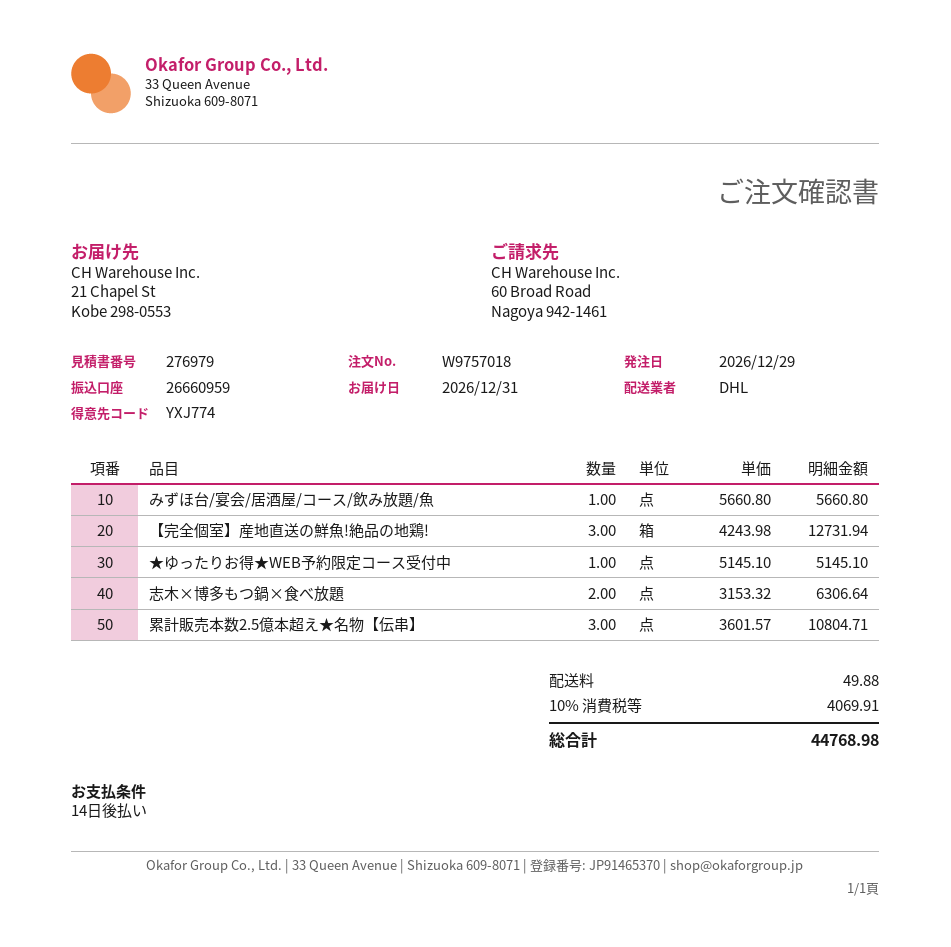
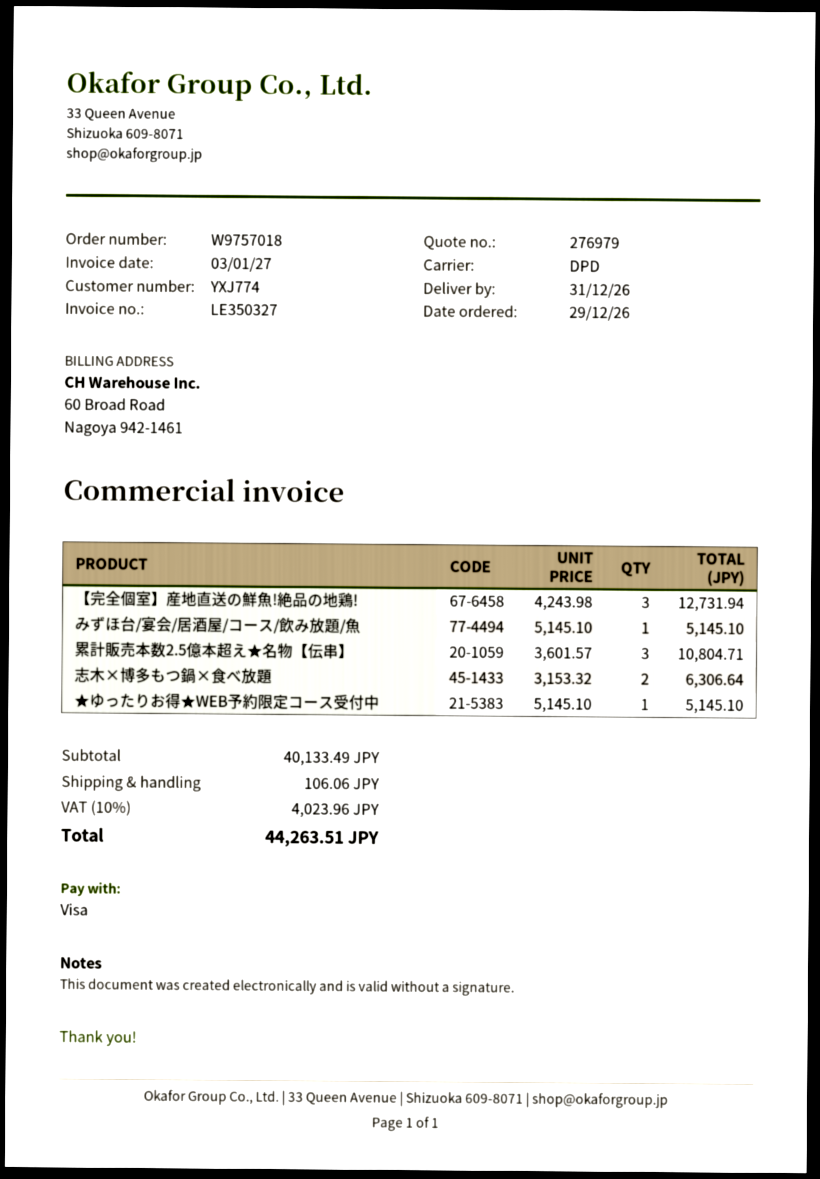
shipping method: DHL -> DPD
みずほ台/宴会/居酒屋/コース/飲み放題/魚: 1 x 5660.80 = 5660.80 -> 1 x 5145.10 = 5145.10
shipping: 49.88 -> 106.06
tax: 10% = 4069.91 -> 10% = 4023.96
total: 44768.98 -> 44263.51

